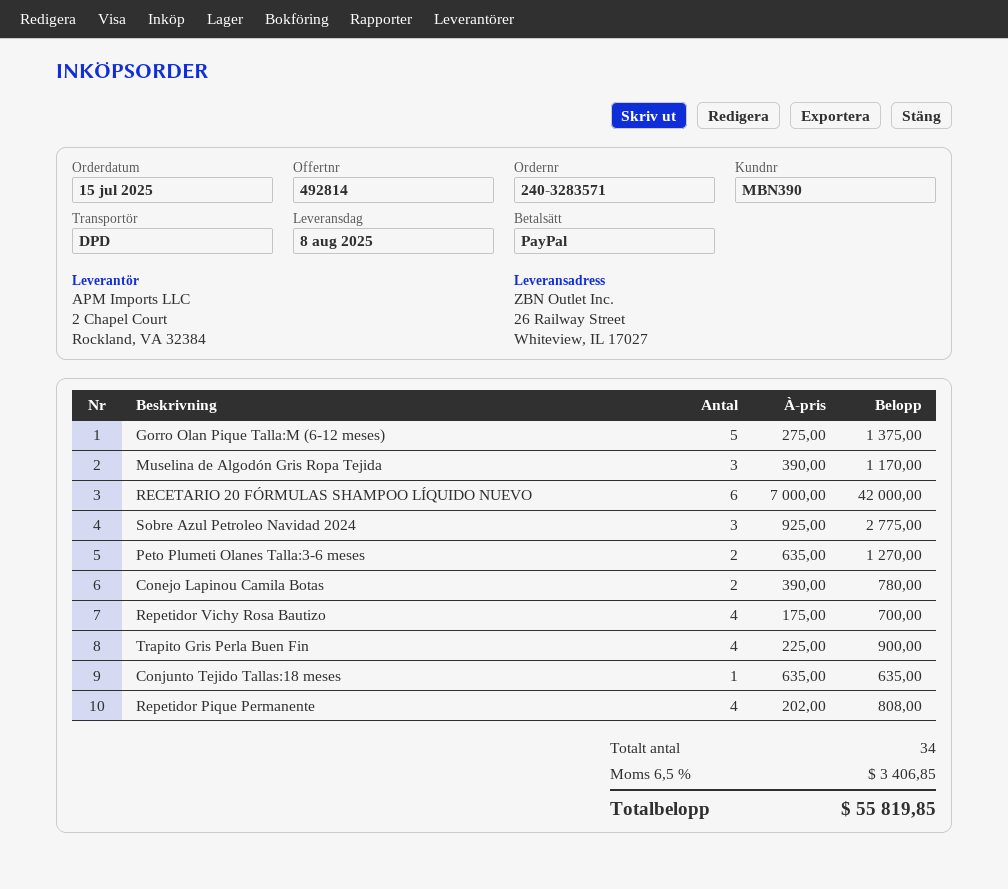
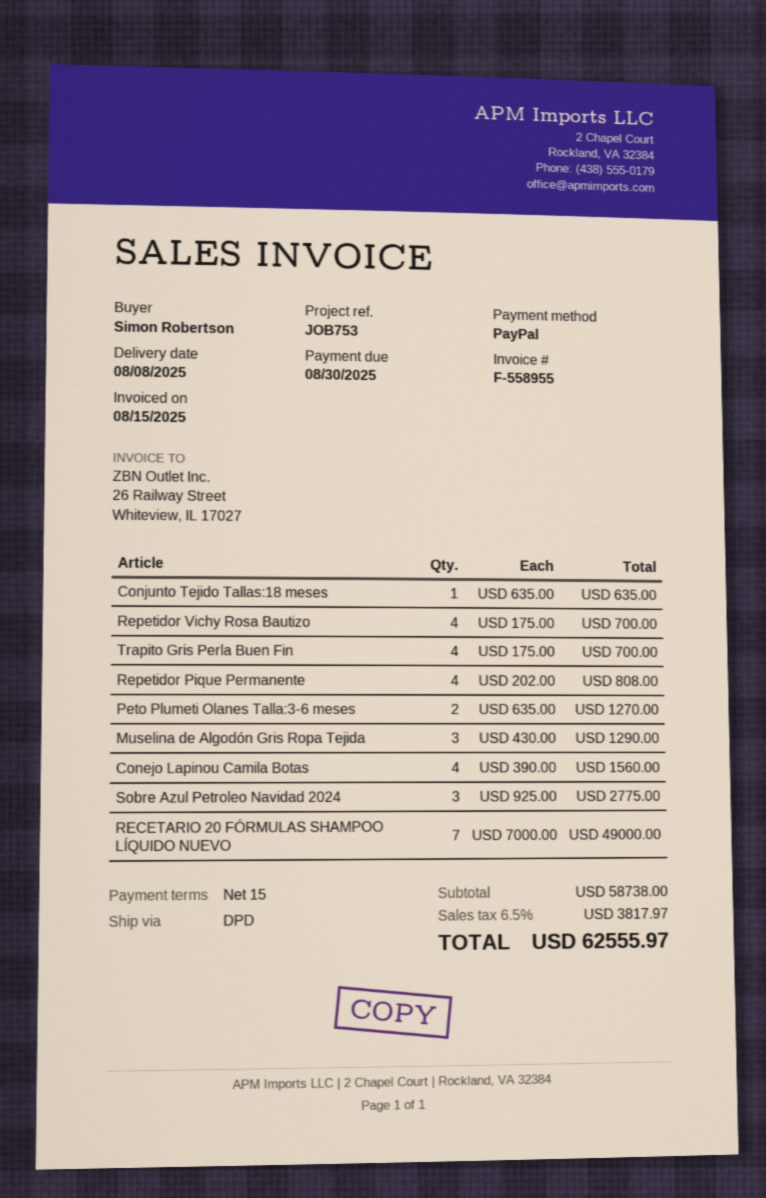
Gorro Olan Pique Talla:M (6-12 meses): 5 x 275.00 = 1375.00 -> none
Muselina de Algodón Gris Ropa Tejida: 3 x 390.00 = 1170.00 -> 3 x 430.00 = 1290.00
RECETARIO 20 FÓRMULAS SHAMPOO LÍQUIDO NUEVO: 6 x 7000.00 = 42000.00 -> 7 x 7000.00 = 49000.00
Conejo Lapinou Camila Botas: 2 x 390.00 = 780.00 -> 4 x 390.00 = 1560.00
Trapito Gris Perla Buen Fin: 4 x 225.00 = 900.00 -> 4 x 175.00 = 700.00
tax: 6.5% = 3406.85 -> 6.5% = 3817.97
total: 55819.85 -> 62555.97

